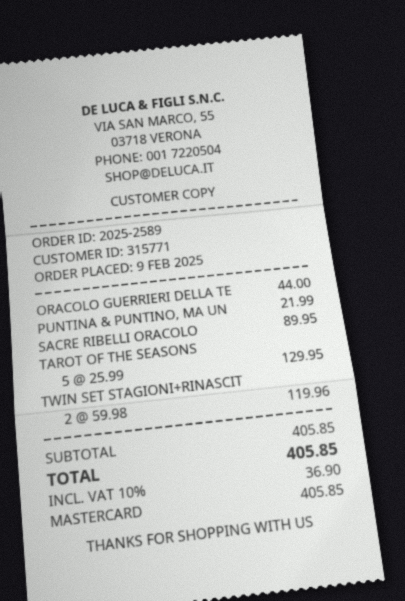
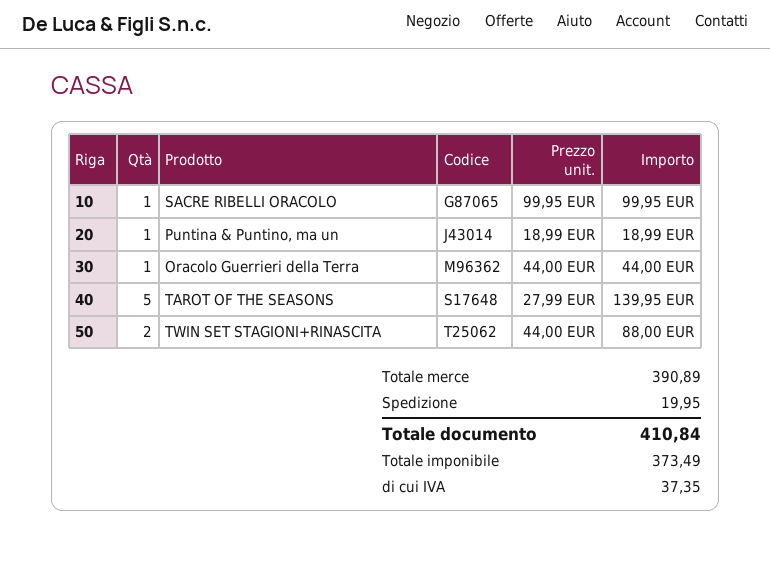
PUNTINA & PUNTINO, MA UN: 1 x 21.99 = 21.99 -> 1 x 18.99 = 18.99
SACRE RIBELLI ORACOLO: 1 x 89.95 = 89.95 -> 1 x 99.95 = 99.95
TAROT OF THE SEASONS: 5 x 25.99 = 129.95 -> 5 x 27.99 = 139.95
TWIN SET STAGIONI+RINASCIT: 2 x 59.98 = 119.96 -> 2 x 44.00 = 88.00
subtotal: 405.85 -> 390.89
shipping: none -> 19.95
tax: 36.90 -> 37.35
total: 405.85 -> 410.84

